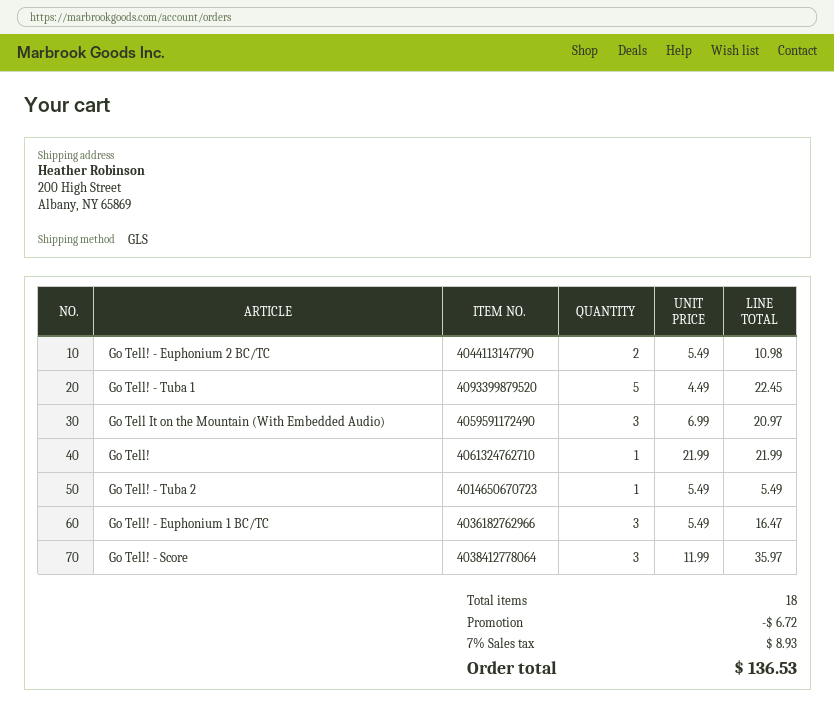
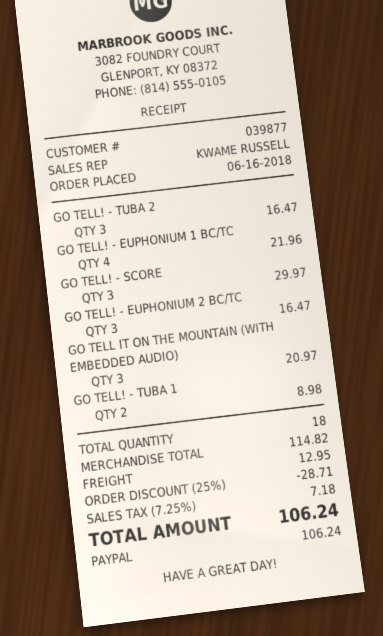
Go Tell! - Euphonium 2 BC/TC: 2 for 10.98 -> 3 for 16.47
Go Tell! - Tuba 1: 5 for 22.45 -> 2 for 8.98
Go Tell!: 1 for 21.99 -> none
Go Tell! - Tuba 2: 1 for 5.49 -> 3 for 16.47
Go Tell! - Euphonium 1 BC/TC: 3 for 16.47 -> 4 for 21.96
Go Tell! - Score: 3 for 35.97 -> 3 for 29.97
discount: 6.72 -> 28.71
shipping: none -> 12.95
tax: 7% = 8.93 -> 7.25% = 7.18
total: 136.53 -> 106.24

